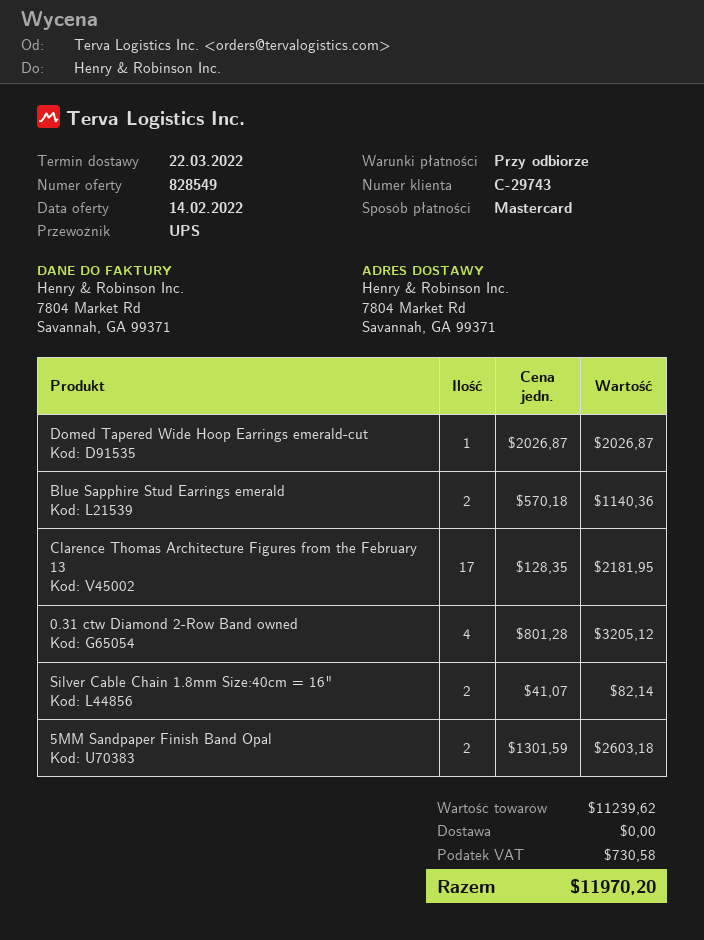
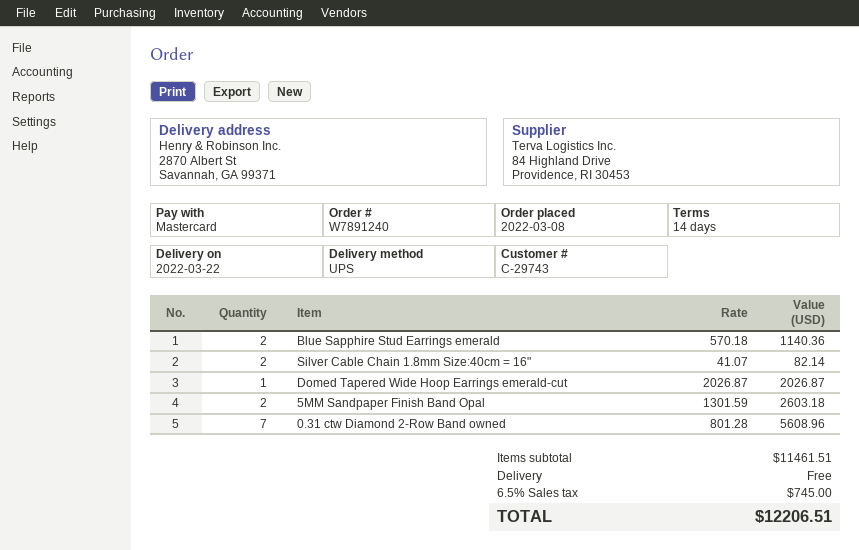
payment terms: on receipt -> 14 days
ship to: 7804 Market Rd, Savannah, GA 99371 -> 2870 Albert St, Savannah, GA 99371
Clarence Thomas Architecture Figures from the February 13: 17 x 128.35 = 2181.95 -> none
0.31 ctw Diamond 2-Row Band owned: 4 x 801.28 = 3205.12 -> 7 x 801.28 = 5608.96
subtotal: 11239.62 -> 11461.51
tax: 730.58 -> 745.00
total: 11970.20 -> 12206.51

